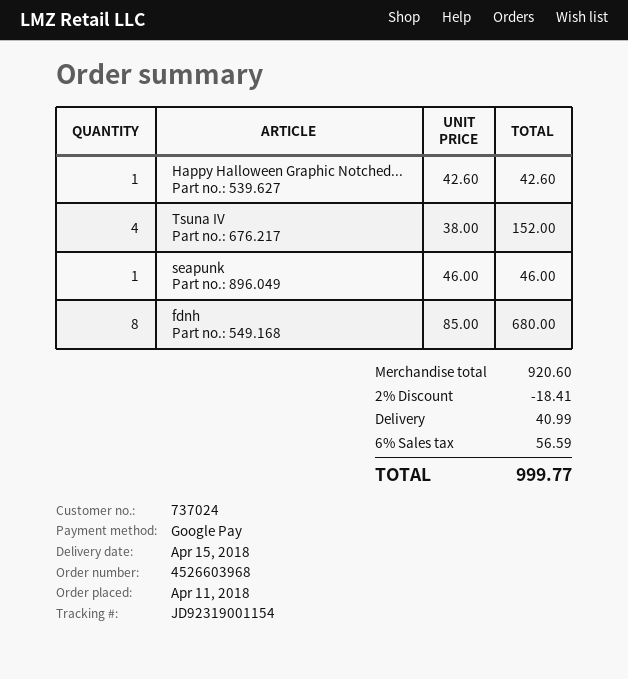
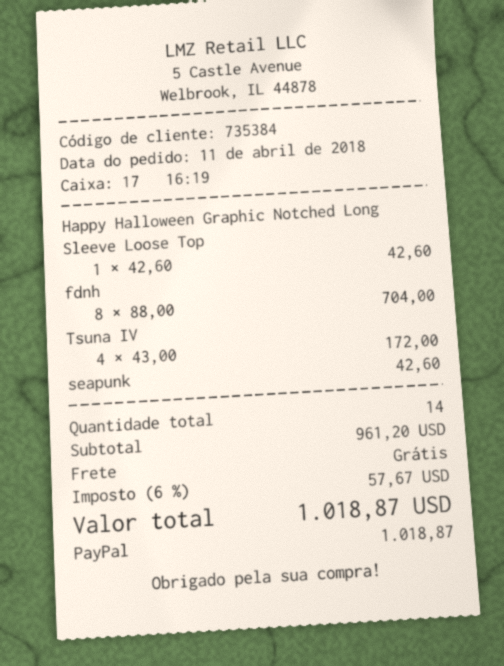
customer number: 737024 -> 735384
payment method: Google Pay -> PayPal
Tsuna IV: 4 x 38.00 = 152.00 -> 4 x 43.00 = 172.00
seapunk: 1 x 46.00 = 46.00 -> 1 x 42.60 = 42.60
fdnh: 8 x 85.00 = 680.00 -> 8 x 88.00 = 704.00
subtotal: 920.60 -> 961.20
discount: 2% = 18.41 -> none
shipping: 40.99 -> 0.00
tax: 6% = 56.59 -> 6% = 57.67
total: 999.77 -> 1018.87

